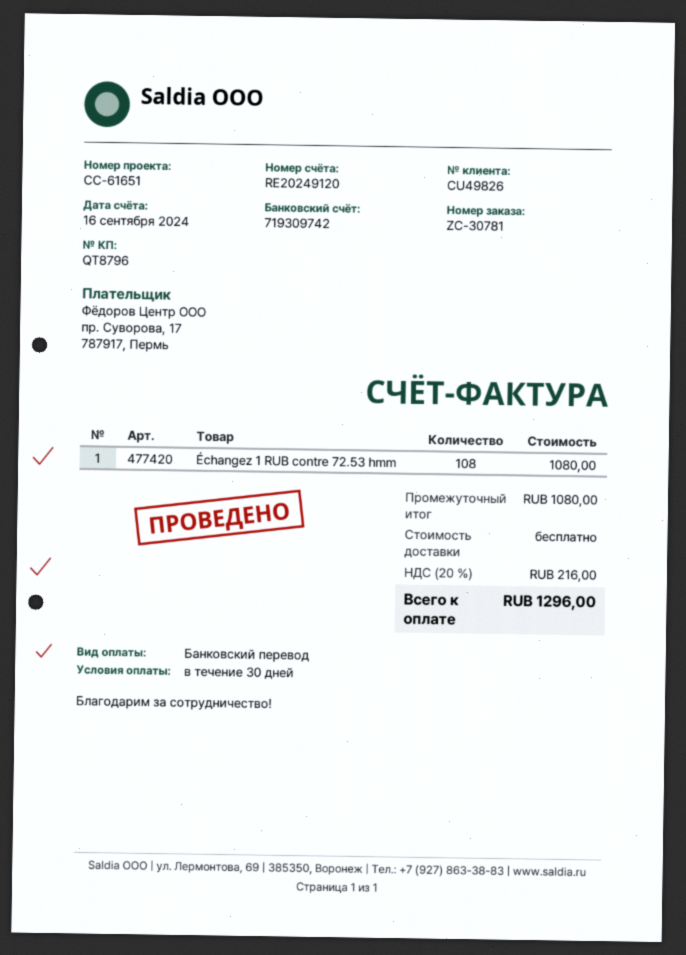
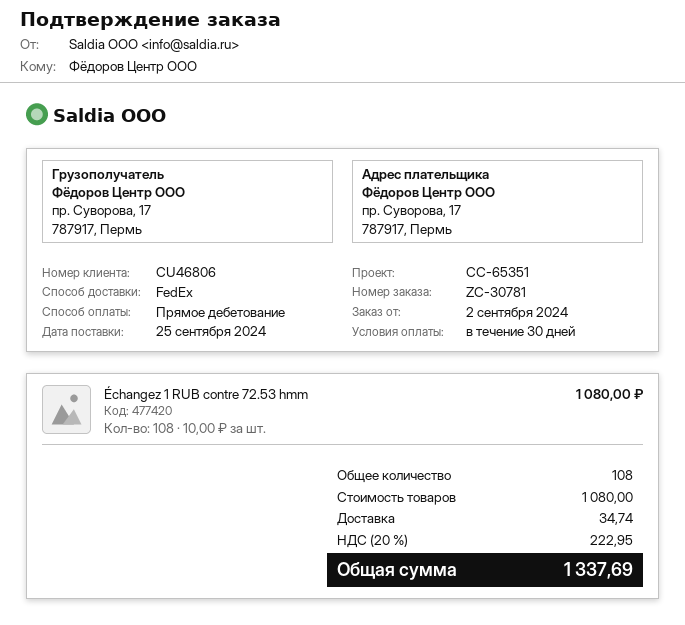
customer number: CU49826 -> CU46806
reference: CC-61651 -> CC-65351
payment method: bank transfer -> direct debit
shipping: 0.00 -> 34.74
tax: 20% = 216.00 -> 20% = 222.95
total: 1296.00 -> 1337.69

